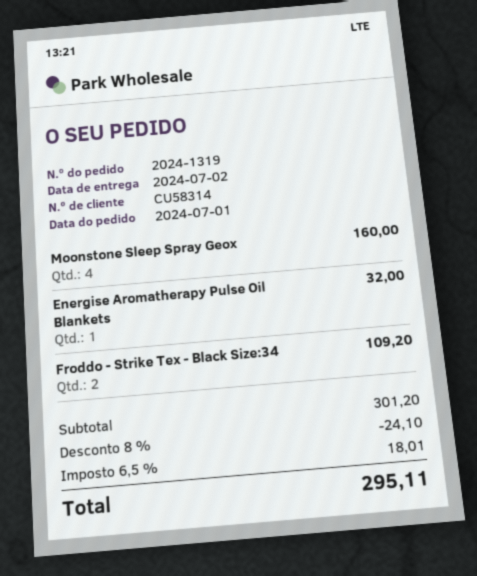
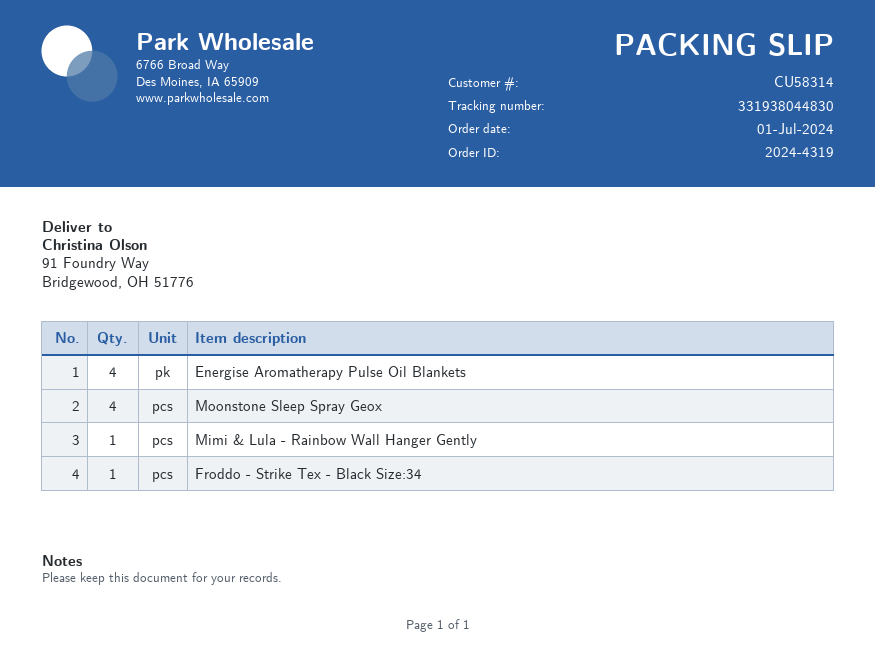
order number: 2024-1319 -> 2024-4319
Energise Aromatherapy Pulse Oil Blankets: 1 -> 4
Froddo - Strike Tex - Black Size:34: 2 -> 1
Mimi & Lula - Rainbow Wall Hanger Gently: none -> 1

